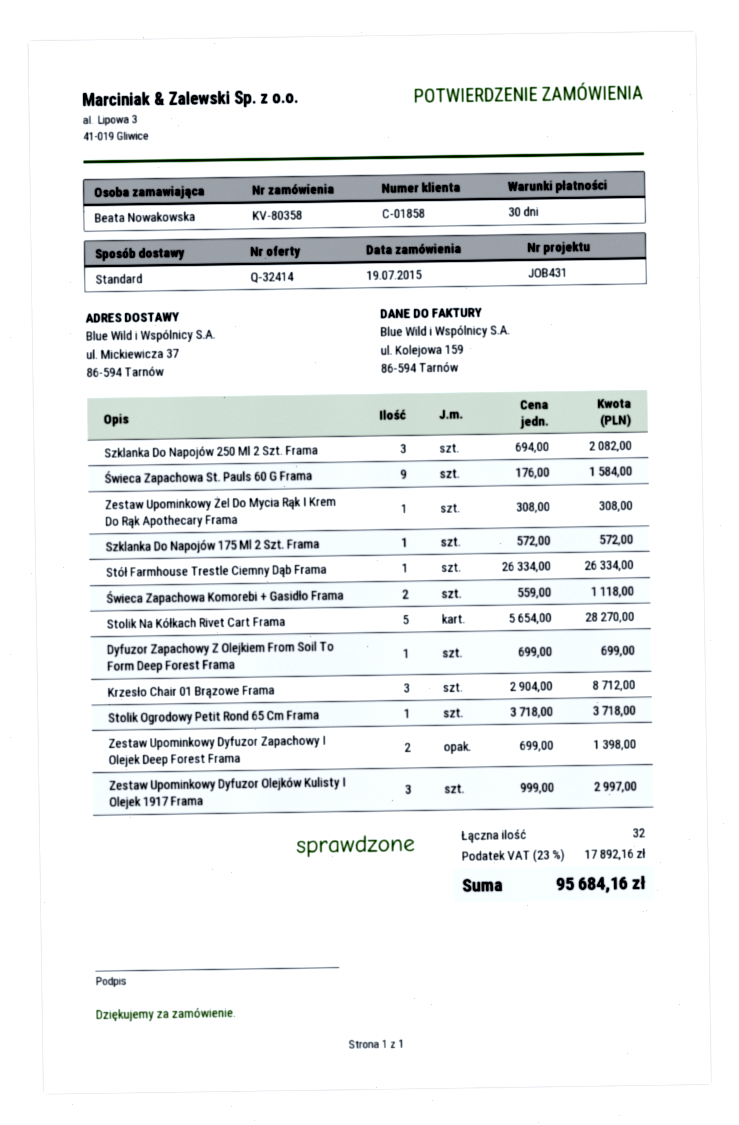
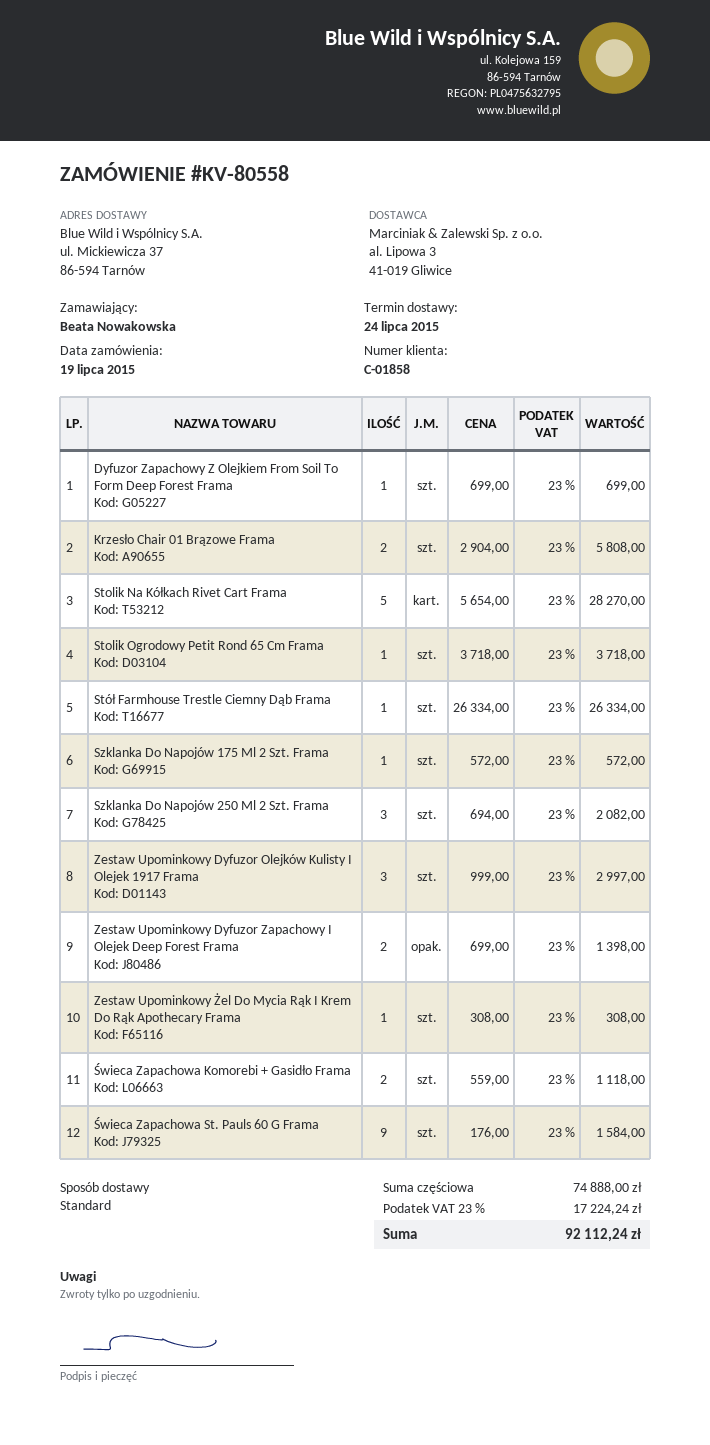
order number: KV-80358 -> KV-80558
Krzesło Chair 01 Brązowe Frama: 3 x 2904.00 = 8712.00 -> 2 x 2904.00 = 5808.00
tax: 23% = 17892.16 -> 23% = 17224.24
total: 95684.16 -> 92112.24

